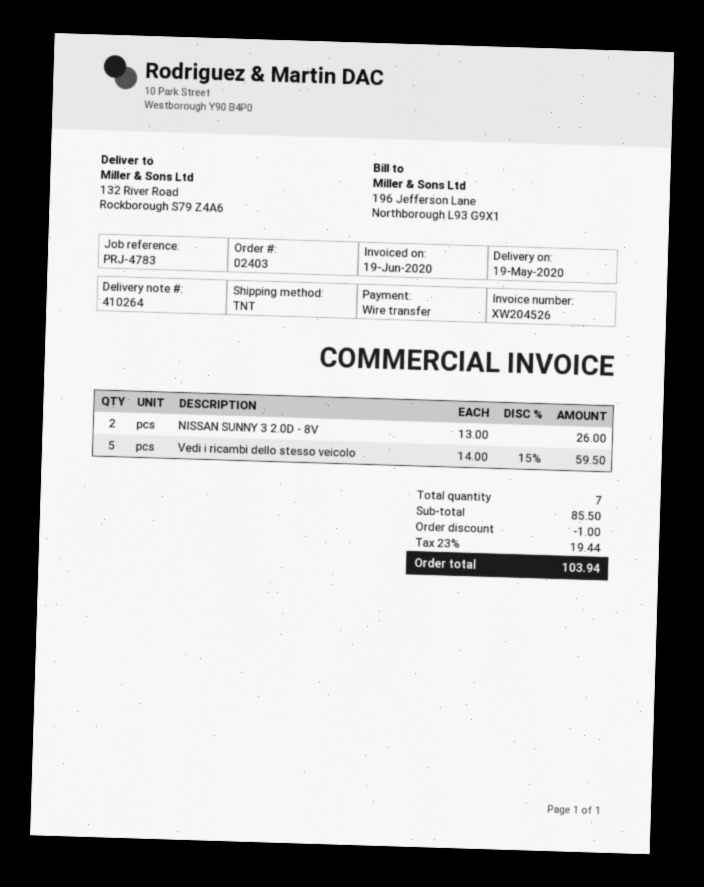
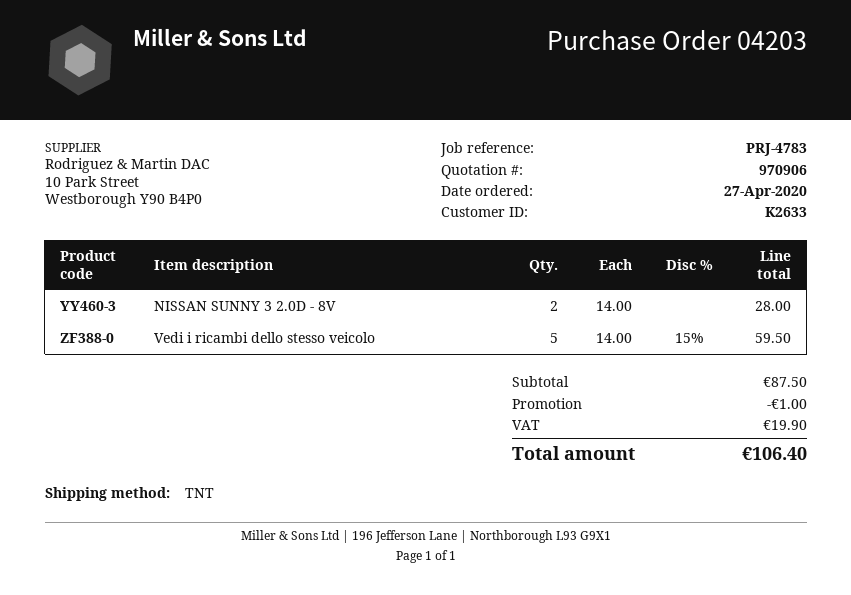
order number: 02403 -> 04203
NISSAN SUNNY 3 2.0D - 8V: 2 x 13.00 = 26.00 -> 2 x 14.00 = 28.00
subtotal: 85.50 -> 87.50
tax: 19.44 -> 19.90
total: 103.94 -> 106.40

